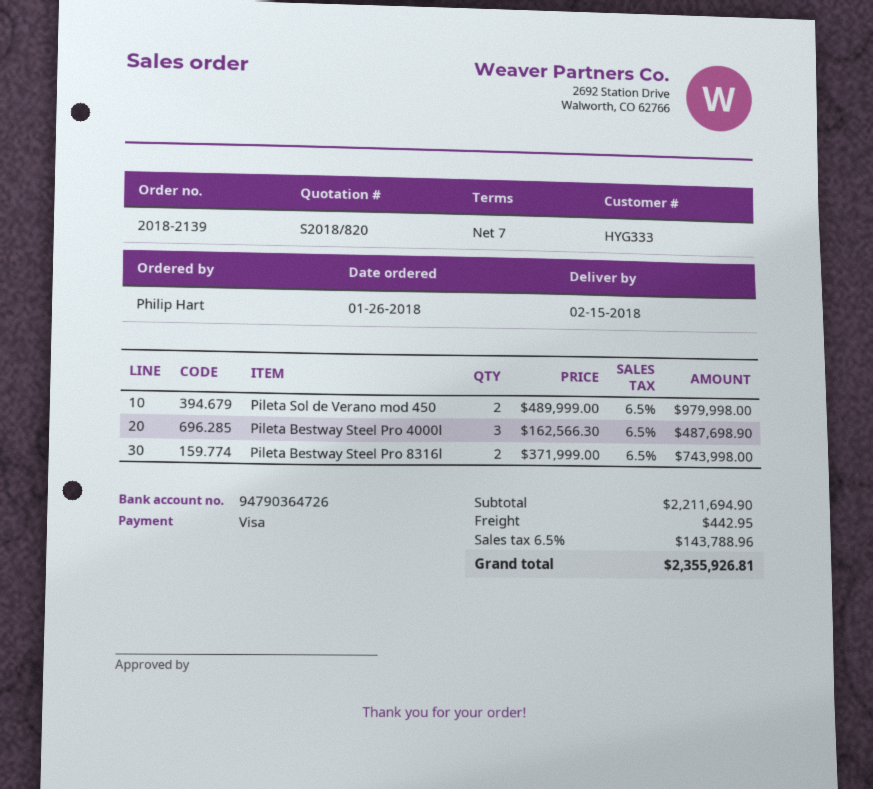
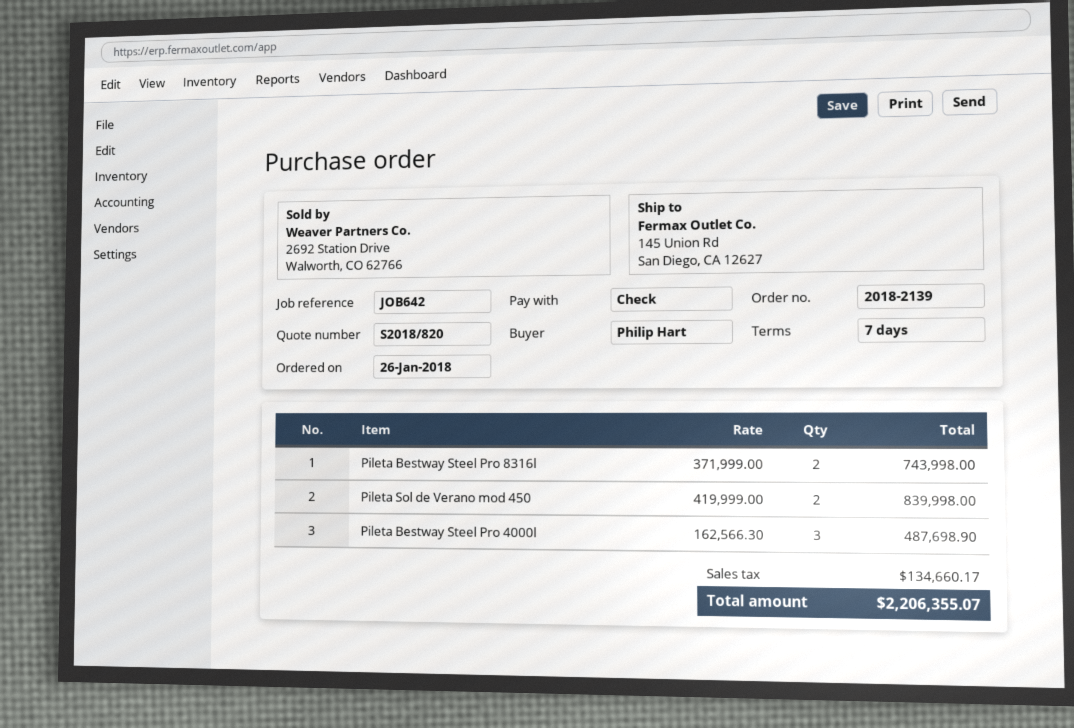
payment method: Visa -> cheque
Pileta Sol de Verano mod 450: 2 x 489999.00 = 979998.00 -> 2 x 419999.00 = 839998.00
shipping: 442.95 -> none
tax: 143788.96 -> 134660.17
total: 2355926.81 -> 2206355.07

